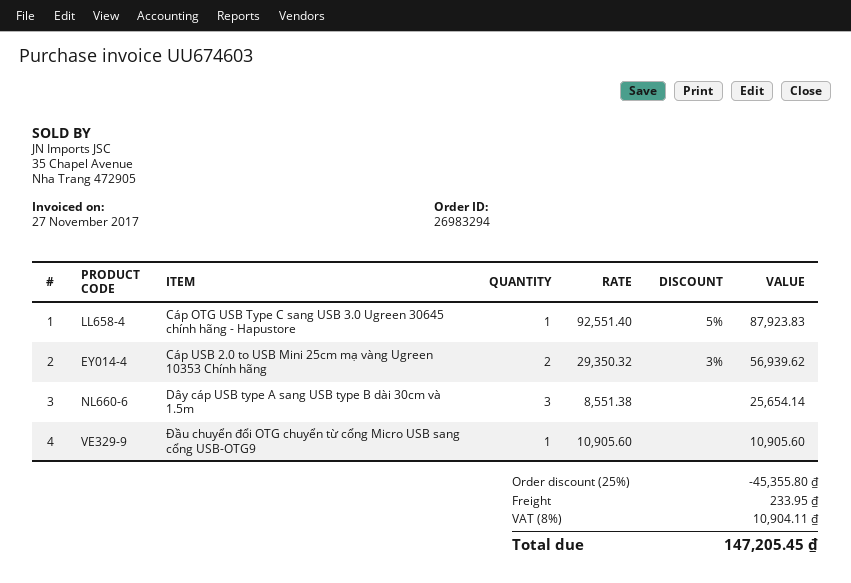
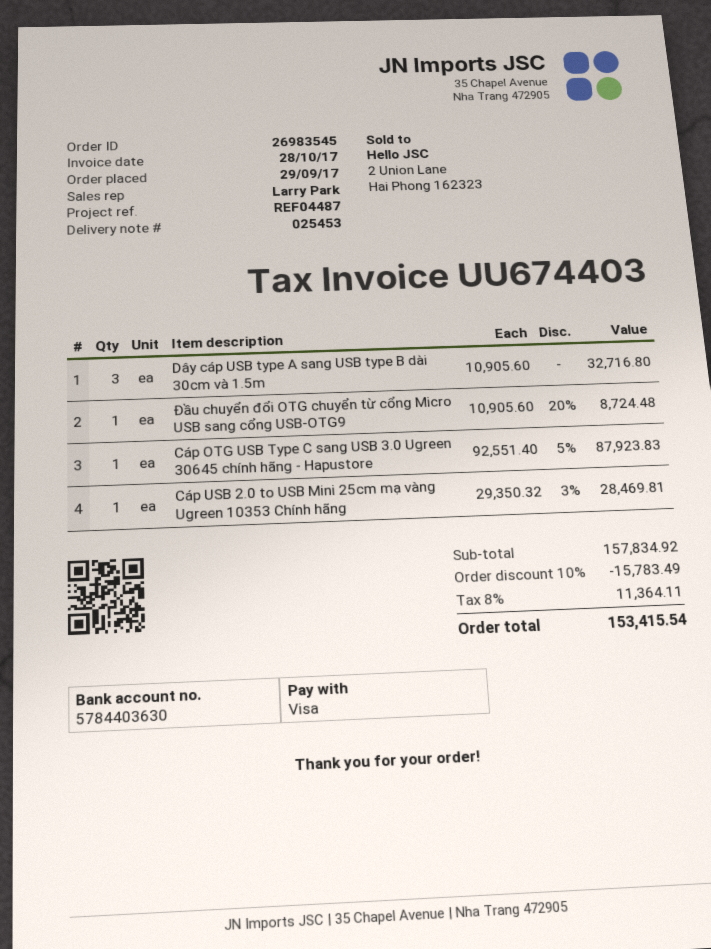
order number: 26983294 -> 26983545
invoice number: UU674603 -> UU674403
invoice date: 2017-11-27 -> 2017-10-28
Cáp USB 2.0 to USB Mini 25cm mạ vàng Ugreen 10353 Chính hãng: 2 x 29350.32 - 3% = 56939.62 -> 1 x 29350.32 - 3% = 28469.81
Dây cáp USB type A sang USB type B dài 30cm và 1.5m: 3 x 8551.38 = 25654.14 -> 3 x 10905.60 = 32716.80
Đầu chuyển đổi OTG chuyển từ cổng Micro USB sang cổng USB-OTG9: 1 x 10905.60 = 10905.60 -> 1 x 10905.60 - 20% = 8724.48
discount: 25% = 45355.80 -> 10% = 15783.49
shipping: 233.95 -> none
tax: 8% = 10904.11 -> 8% = 11364.11
total: 147205.45 -> 153415.54

